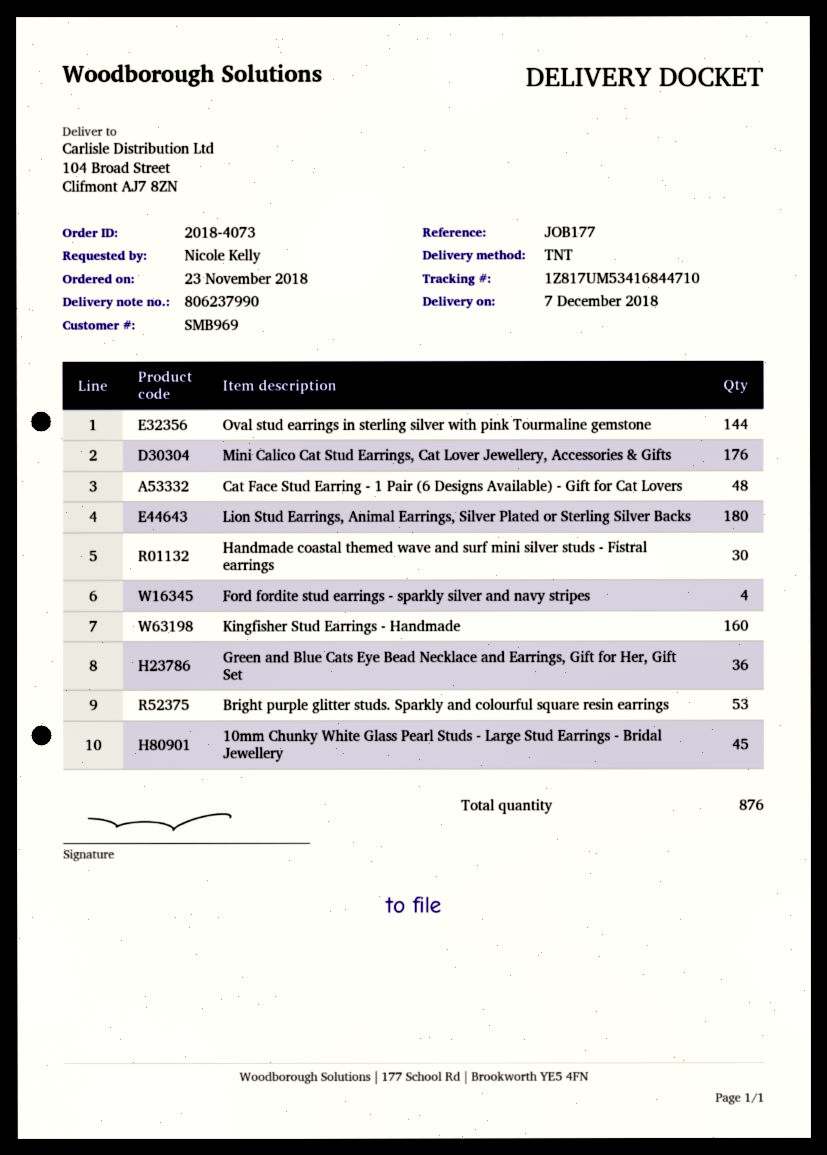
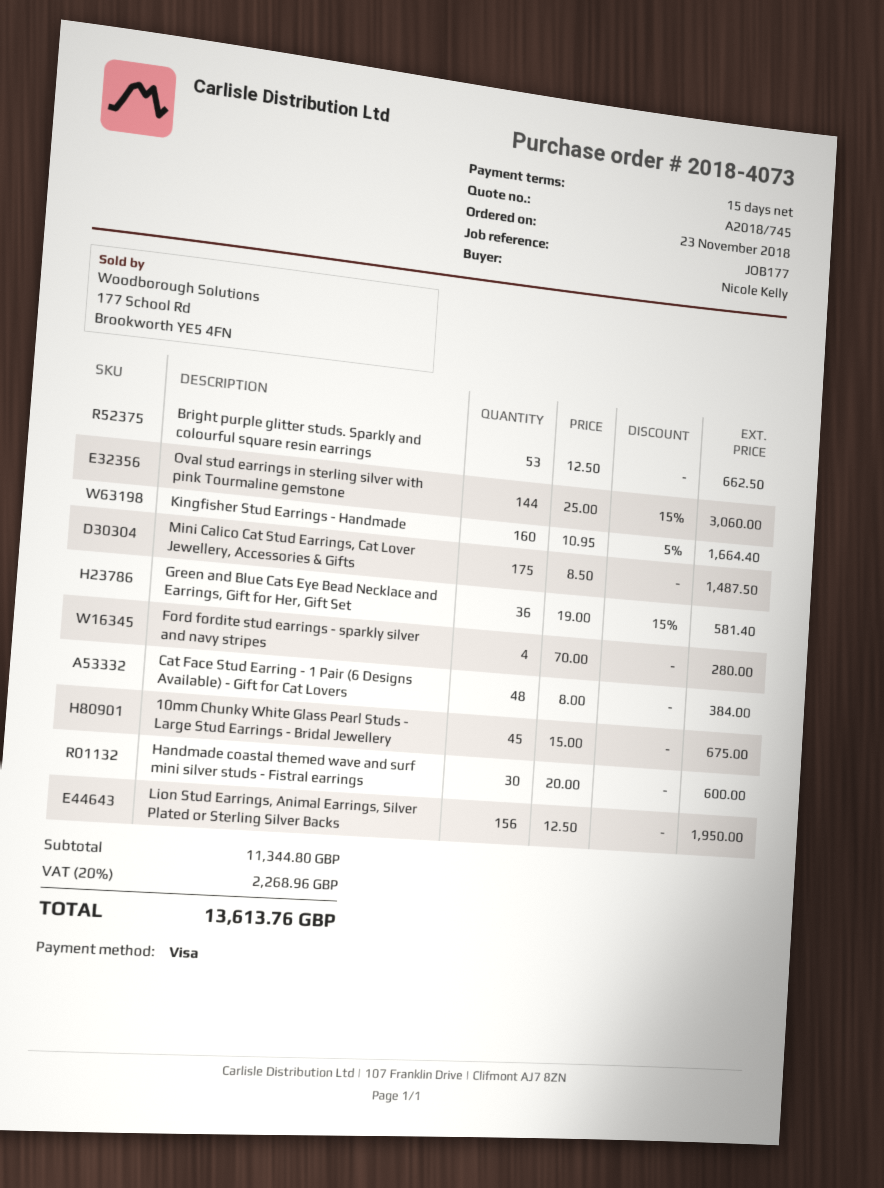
Mini Calico Cat Stud Earrings, Cat Lover Jewellery, Accessories & Gifts: 176 -> 175
Lion Stud Earrings, Animal Earrings, Silver Plated or Sterling Silver Backs: 180 -> 156

